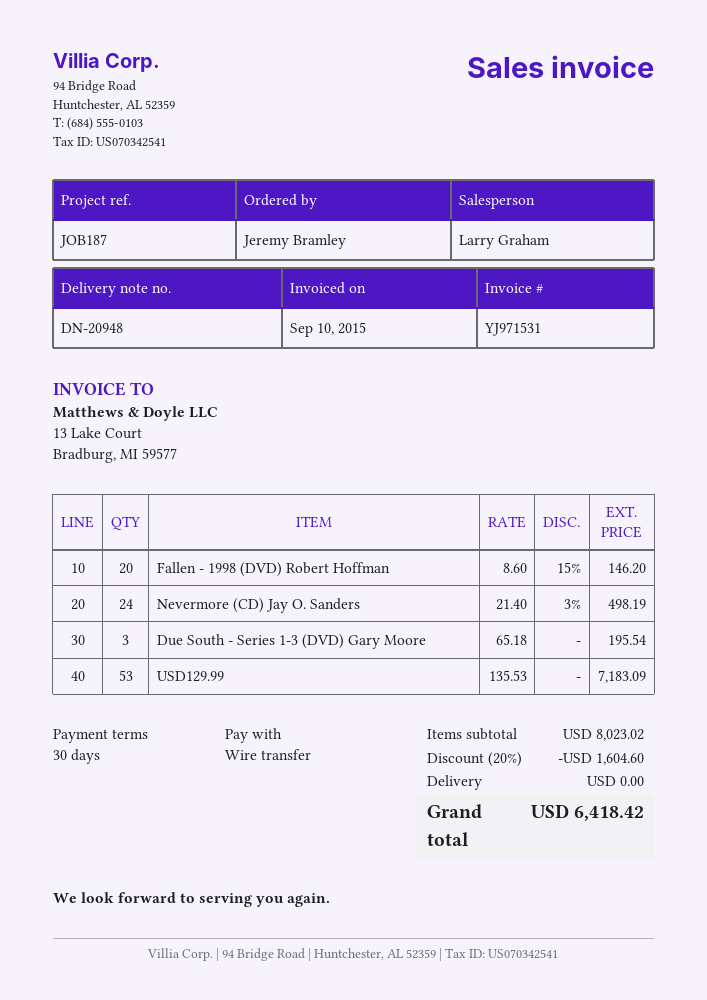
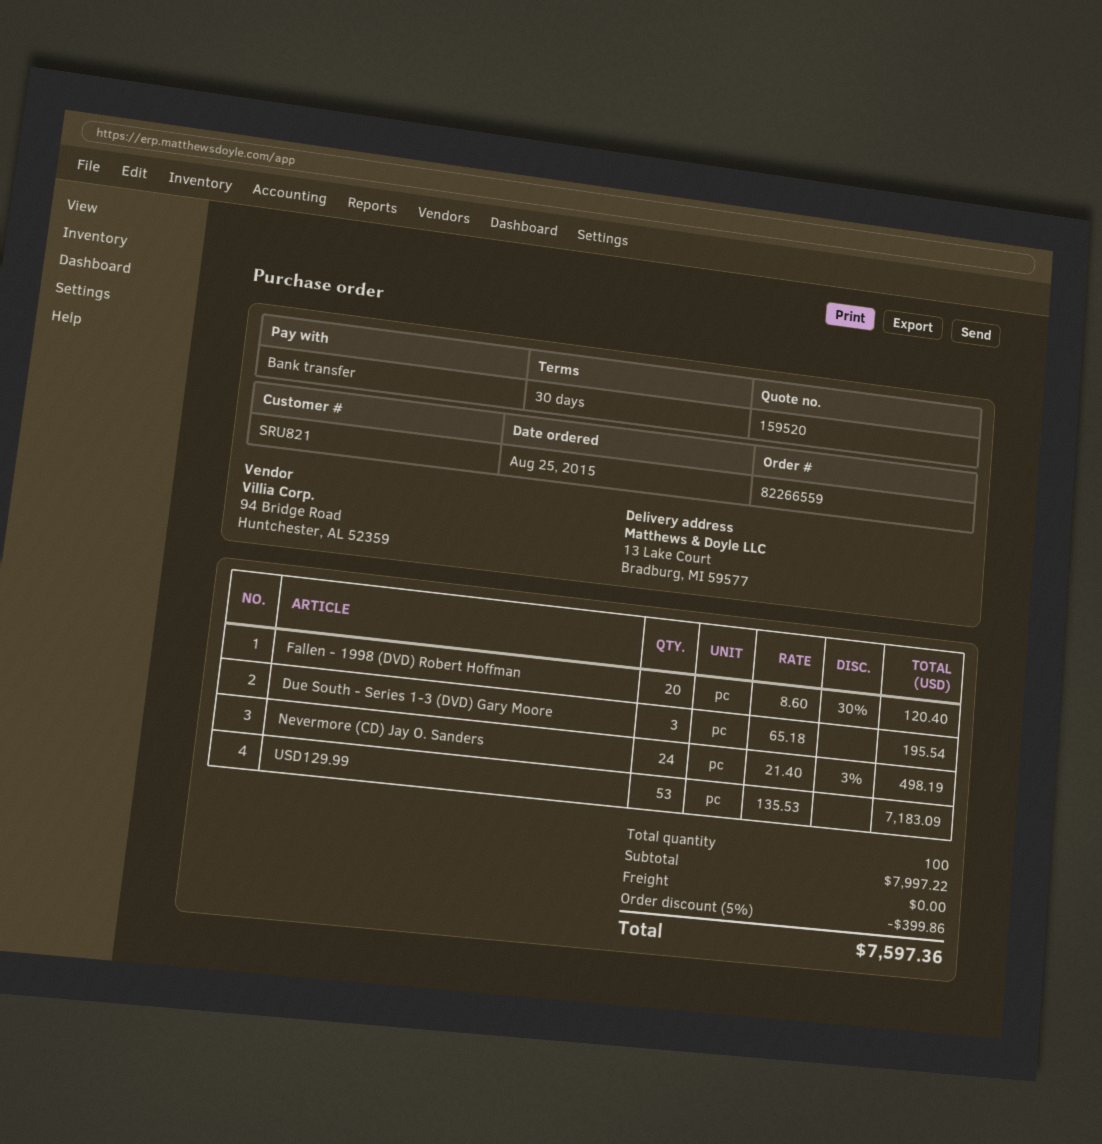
Fallen - 1998 (DVD) Robert Hoffman: 20 x 8.60 - 15% = 146.20 -> 20 x 8.60 - 30% = 120.40
subtotal: 8023.02 -> 7997.22
discount: 20% = 1604.60 -> 5% = 399.86
total: 6418.42 -> 7597.36

